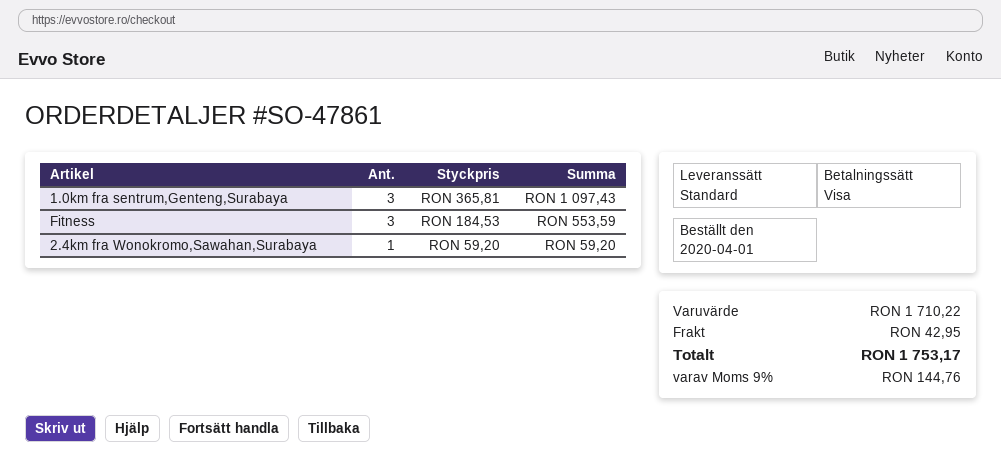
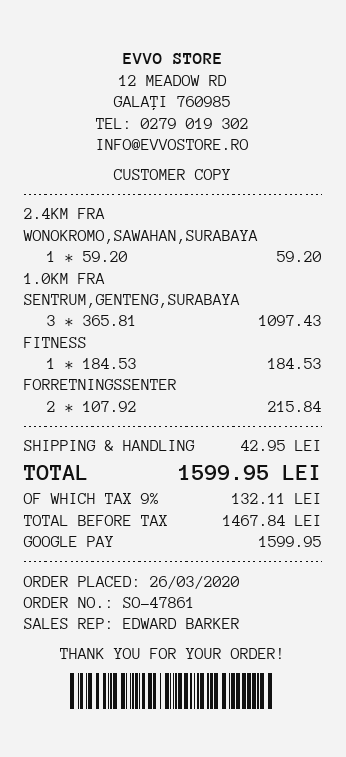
order date: 2020-04-01 -> 2020-03-26
payment method: Visa -> Google Pay
Fitness: 3 x 184.53 = 553.59 -> 1 x 184.53 = 184.53
FORRETNINGSSENTER: none -> 2 x 107.92 = 215.84
tax: 9% = 144.76 -> 9% = 132.11
total: 1753.17 -> 1599.95

